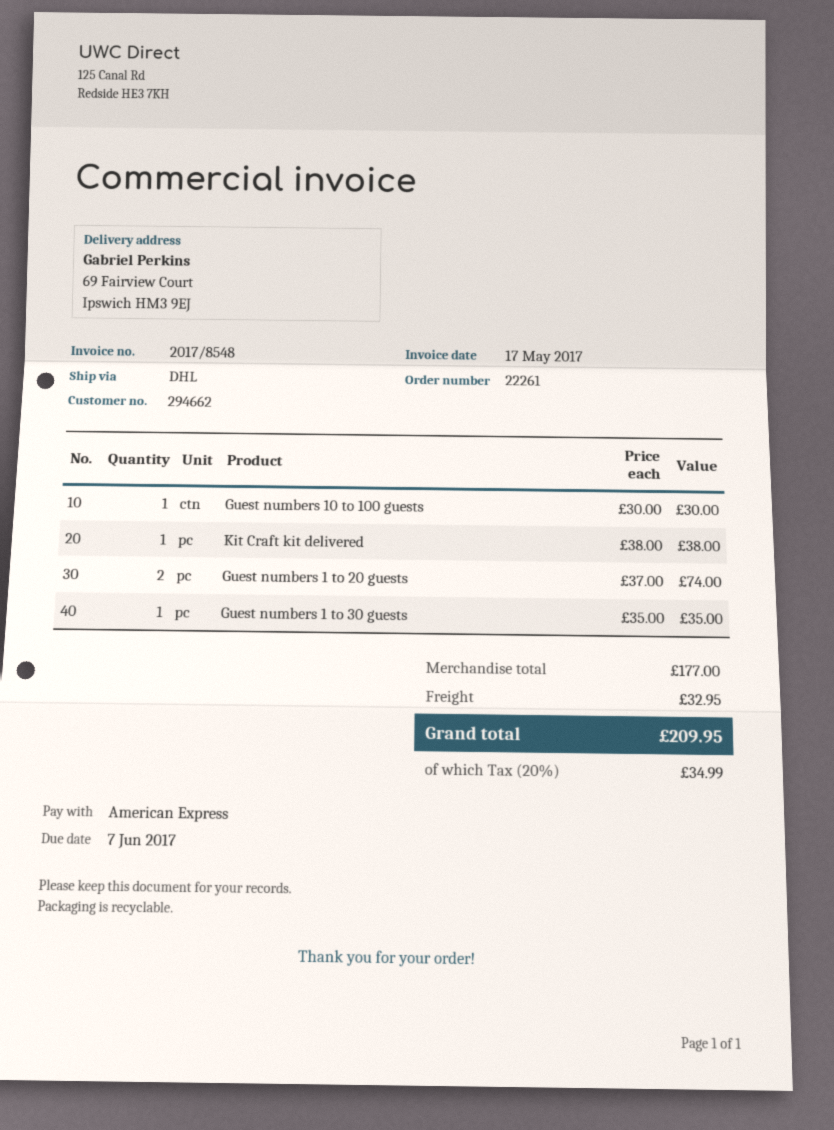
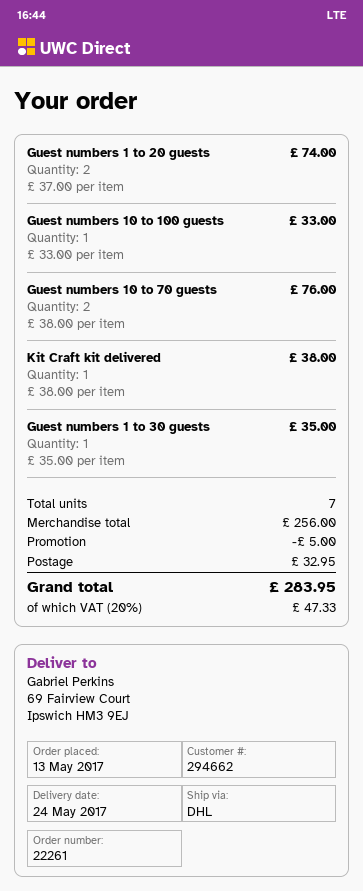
Guest numbers 10 to 100 guests: 1 x 30.00 = 30.00 -> 1 x 33.00 = 33.00
Guest numbers 10 to 70 guests: none -> 2 x 38.00 = 76.00
subtotal: 177.00 -> 256.00
discount: none -> 5.00
tax: 20% = 34.99 -> 20% = 47.33
total: 209.95 -> 283.95

